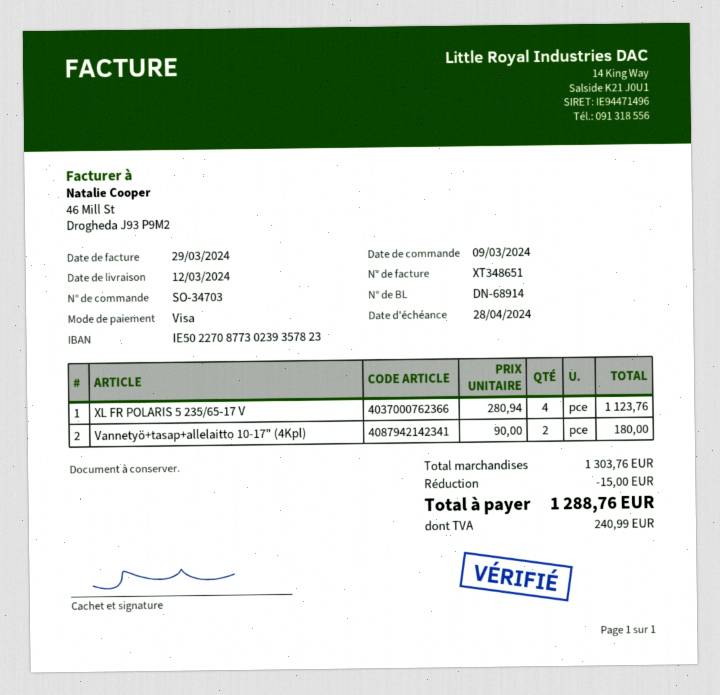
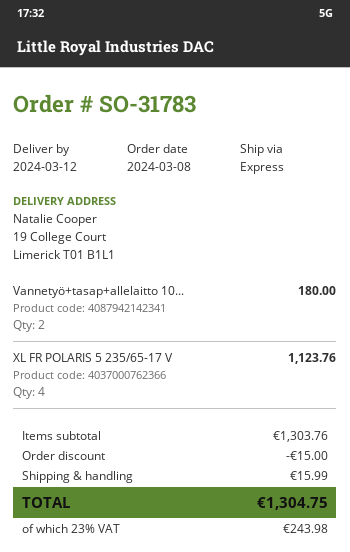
order number: SO-34703 -> SO-31783
order date: 2024-03-09 -> 2024-03-08
shipping: none -> 15.99
tax: 240.99 -> 243.98
total: 1288.76 -> 1304.75

